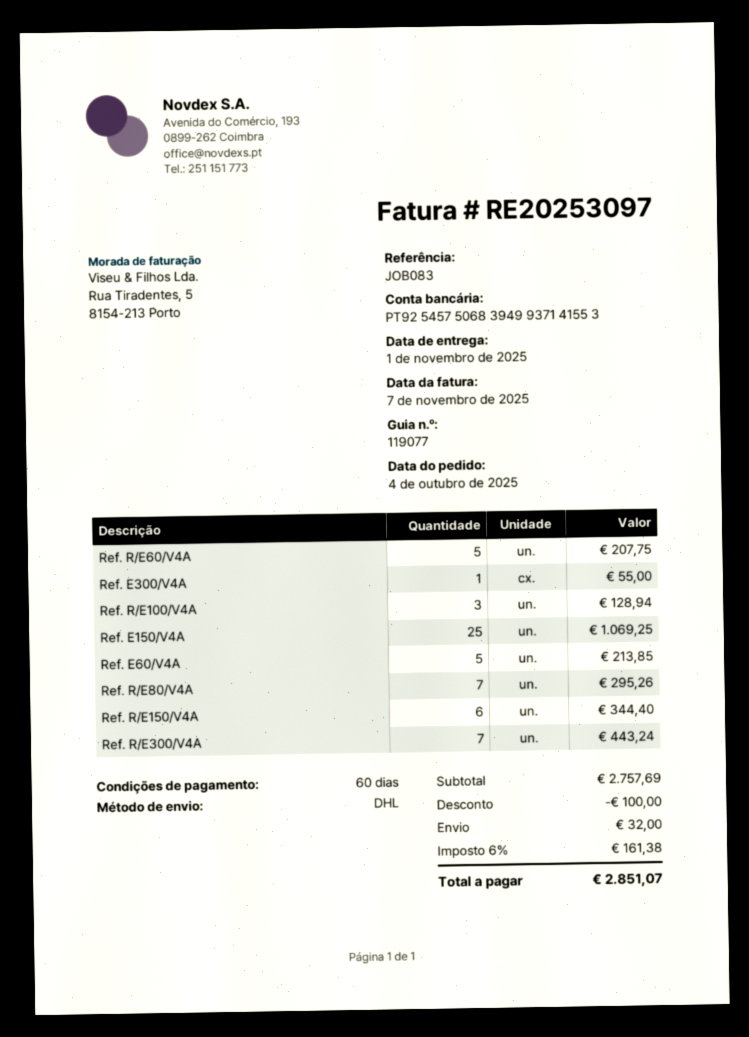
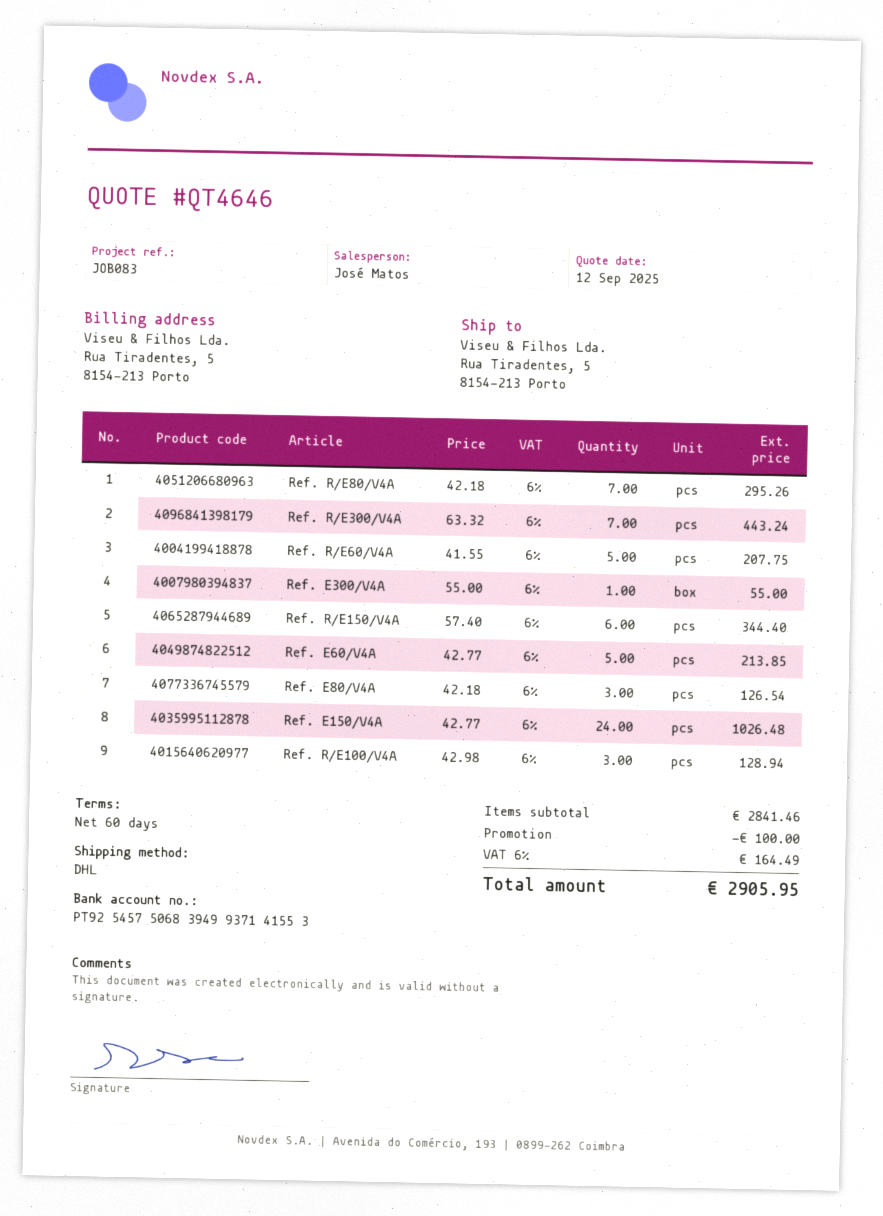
Ref. E150/V4A: 25 for 1069.25 -> 24 for 1026.48
Ref. E80/V4A: none -> 3 for 126.54
subtotal: 2757.69 -> 2841.46
shipping: 32.00 -> none
tax: 6% = 161.38 -> 6% = 164.49
total: 2851.07 -> 2905.95

